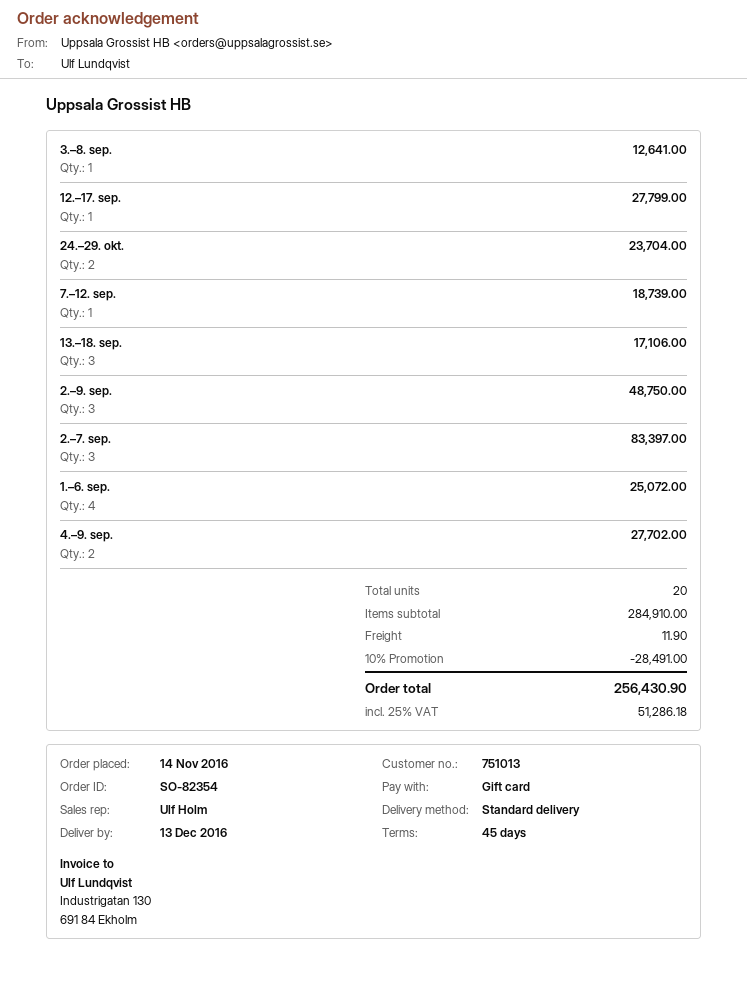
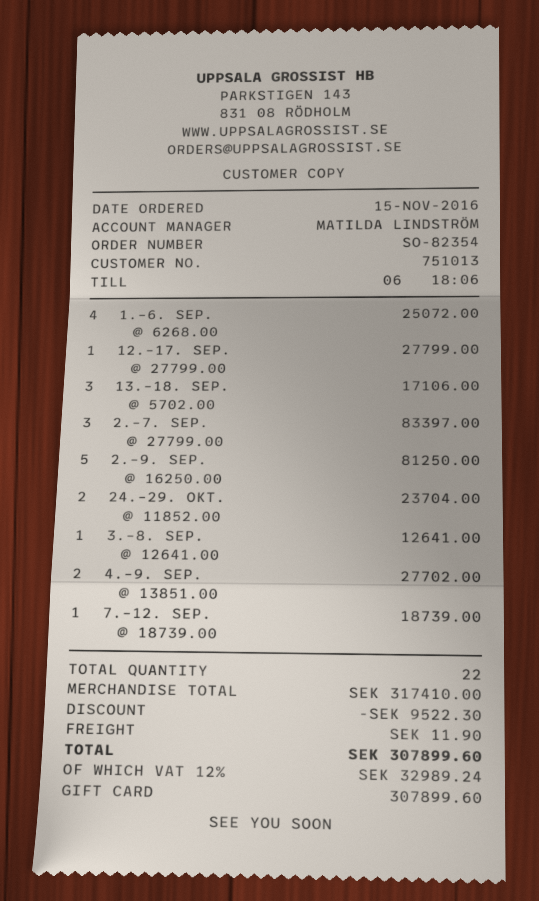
order date: 2016-11-14 -> 2016-11-15
sales rep: Ulf Holm -> MATILDA LINDSTRÖM
2.–9. sep.: 3 for 48750.00 -> 5 for 81250.00
total quantity: 20 -> 22
subtotal: 284910.00 -> 317410.00
discount: 28491.00 -> 9522.30
tax: 25% = 51286.18 -> 12% = 32989.24
total: 256430.90 -> 307899.60

